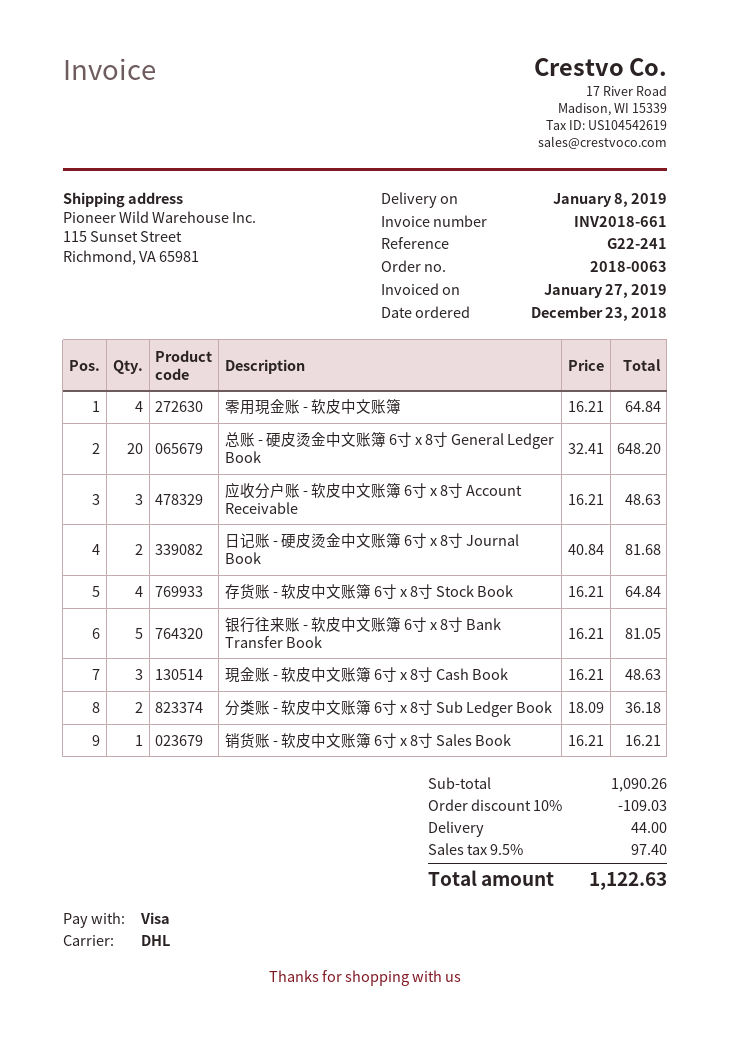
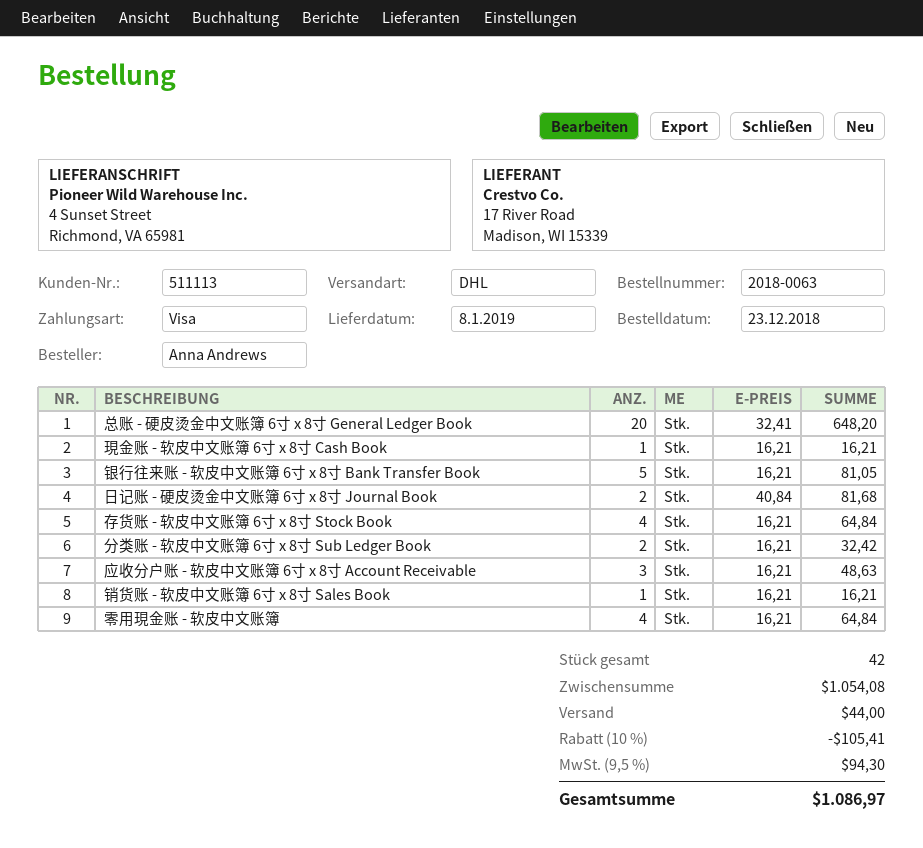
ship to: 115 Sunset Street, Richmond, VA 65981 -> 4 Sunset Street, Richmond, VA 65981
現金账 - 软皮中文账簿 6寸 x 8寸 Cash Book: 3 x 16.21 = 48.63 -> 1 x 16.21 = 16.21
分类账 - 软皮中文账簿 6寸 x 8寸 Sub Ledger Book: 2 x 18.09 = 36.18 -> 2 x 16.21 = 32.42
subtotal: 1090.26 -> 1054.08
discount: 10% = 109.03 -> 10% = 105.41
tax: 9.5% = 97.40 -> 9.5% = 94.30
total: 1122.63 -> 1086.97

